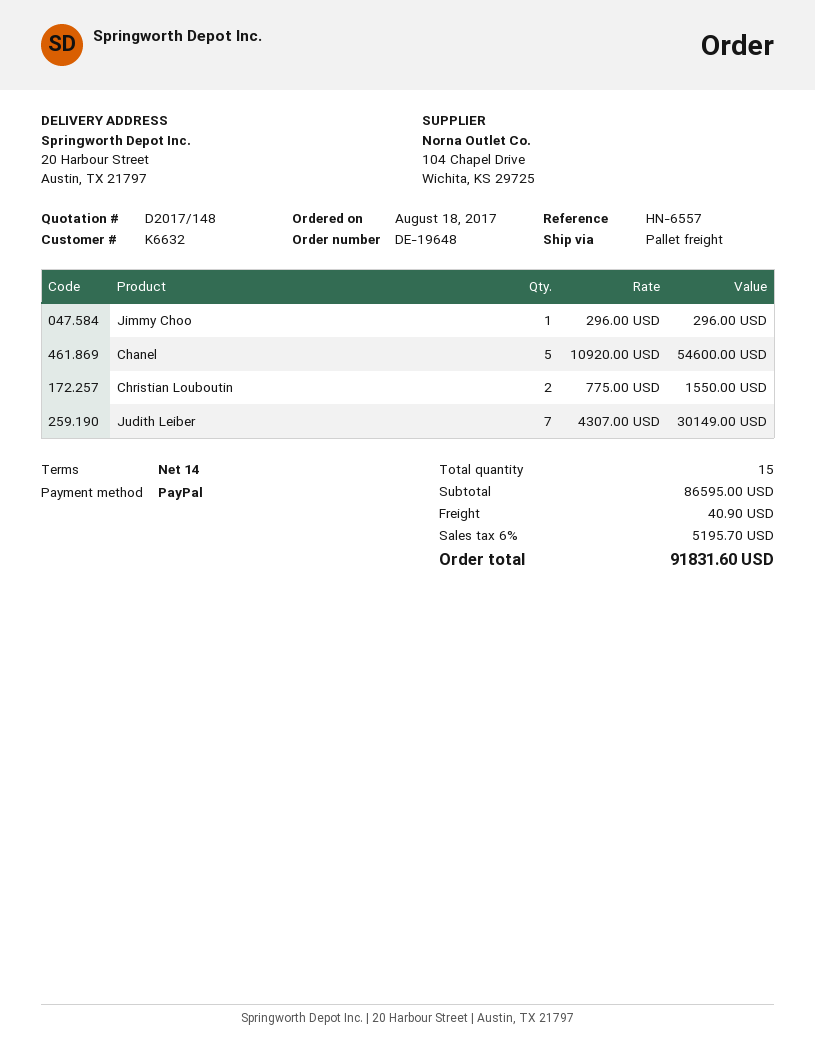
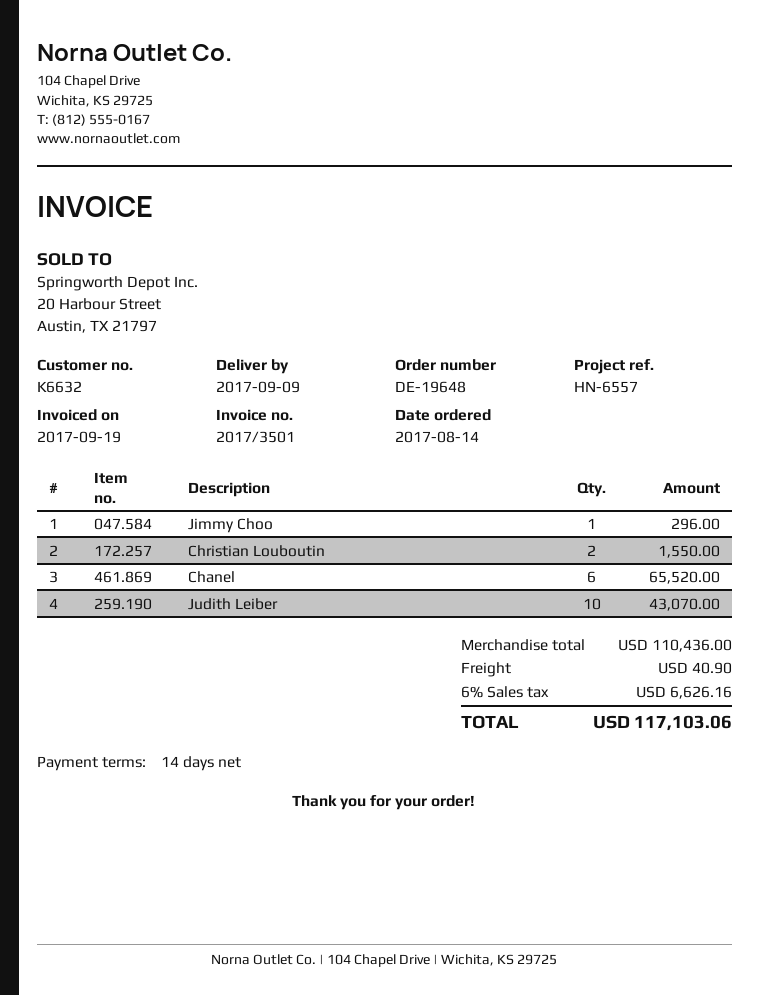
order date: 2017-08-18 -> 2017-08-14
Chanel: 5 for 54600.00 -> 6 for 65520.00
Judith Leiber: 7 for 30149.00 -> 10 for 43070.00
subtotal: 86595.00 -> 110436.00
tax: 6% = 5195.70 -> 6% = 6626.16
total: 91831.60 -> 117103.06

